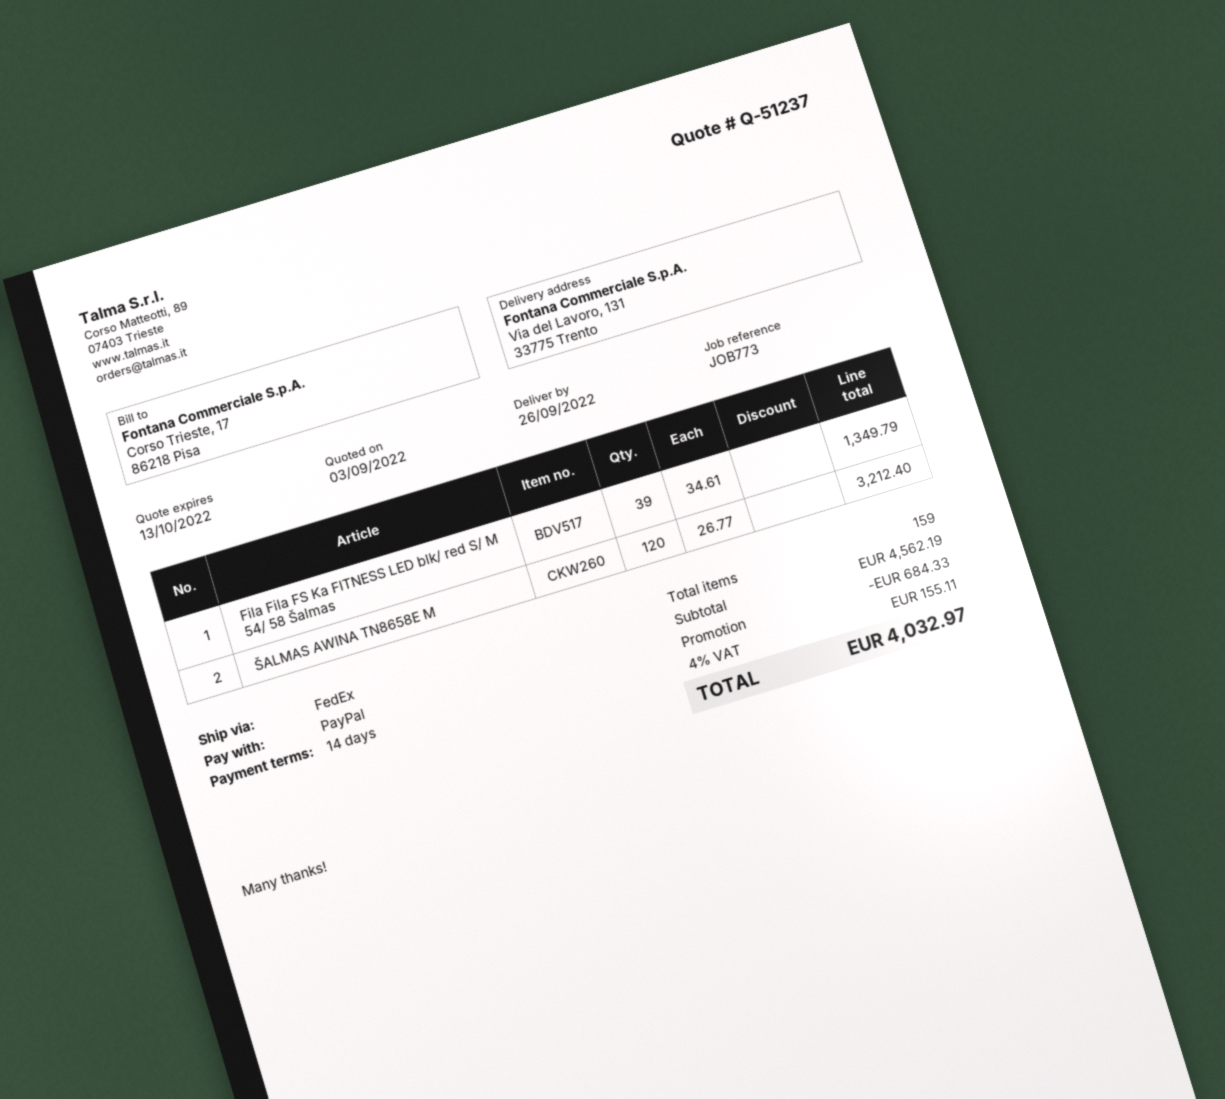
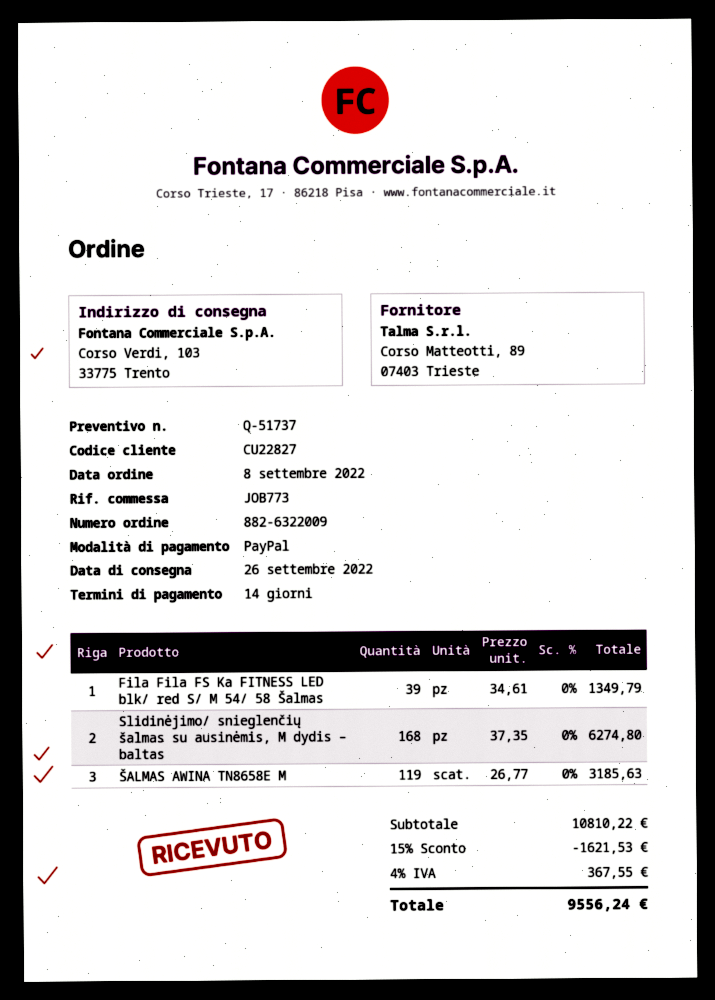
quote number: Q-51237 -> Q-51737
ship to: Via del Lavoro, 131, 33775 Trento -> Corso Verdi, 103, 33775 Trento
ŠALMAS AWINA TN8658E M: 120 x 26.77 = 3212.40 -> 119 x 26.77 = 3185.63
Slidinėjimo/ snieglenčių šalmas su ausinėmis, M dydis – baltas: none -> 168 x 37.35 = 6274.80
subtotal: 4562.19 -> 10810.22
discount: 684.33 -> 1621.53
tax: 4% = 155.11 -> 4% = 367.55
total: 4032.97 -> 9556.24

